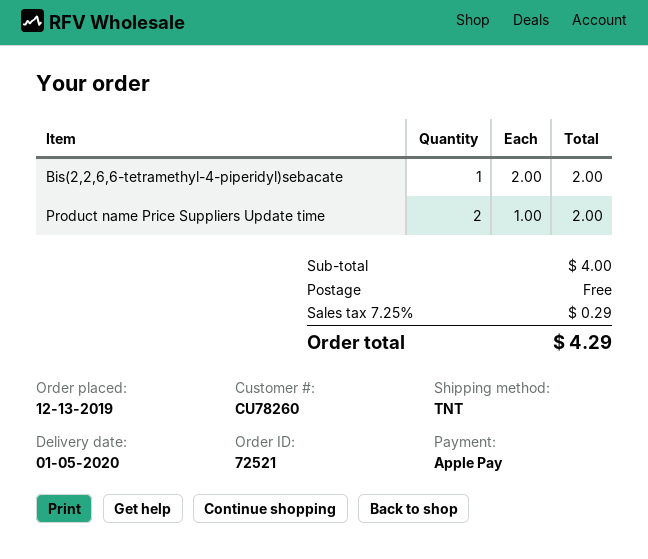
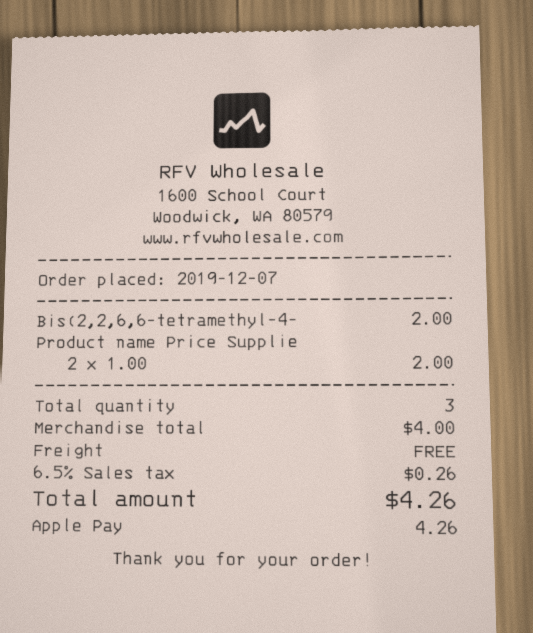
order date: 2019-12-13 -> 2019-12-07
tax: 7.25% = 0.29 -> 6.5% = 0.26
total: 4.29 -> 4.26

